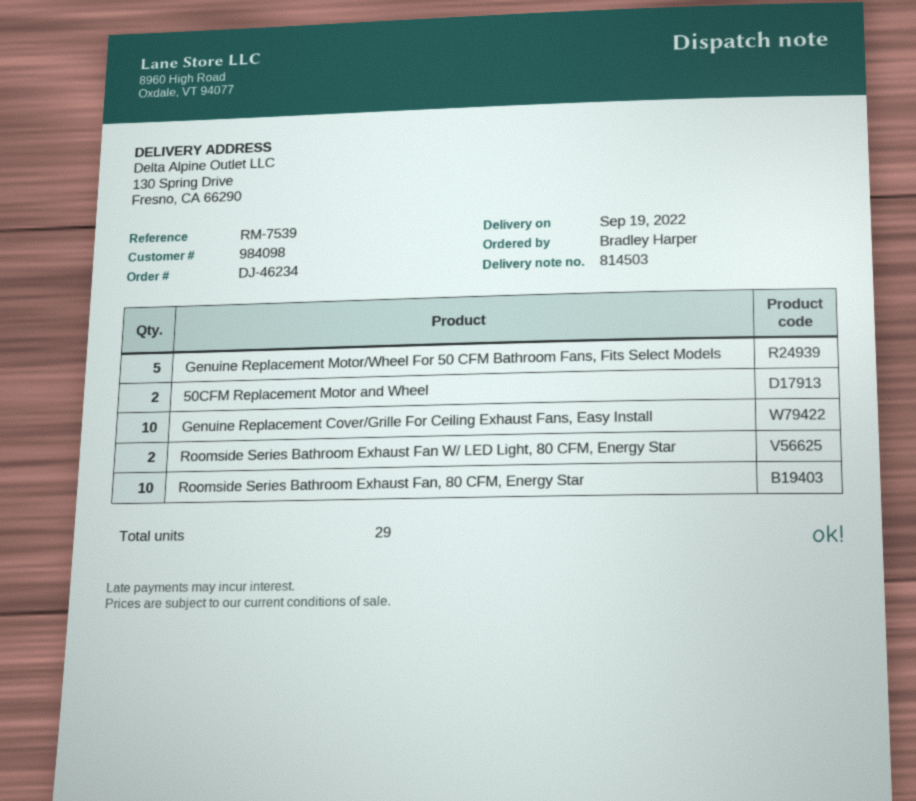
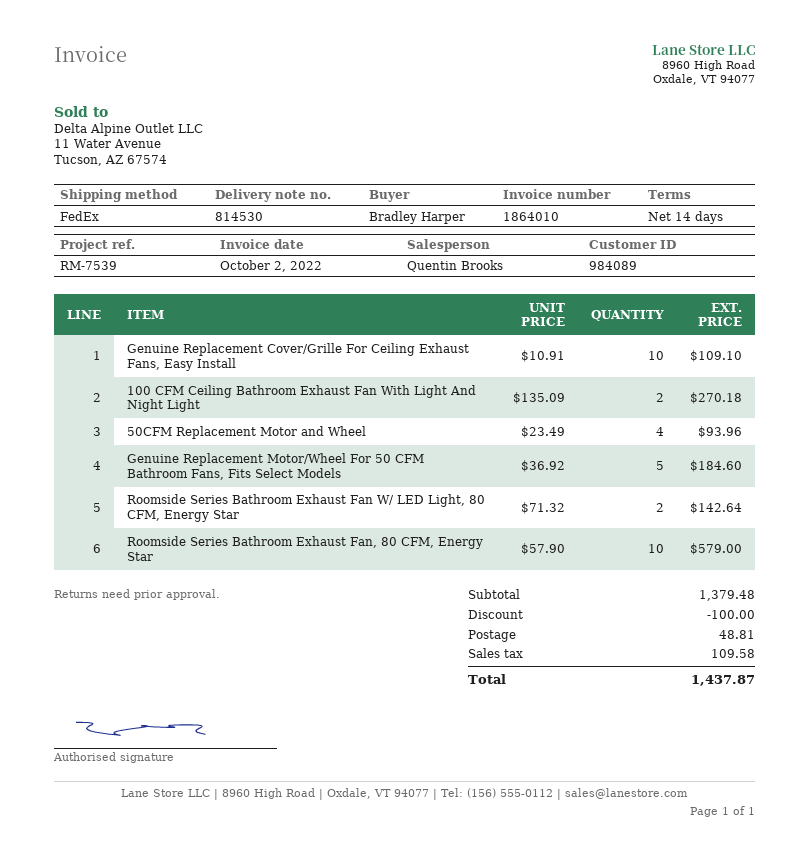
delivery note number: 814503 -> 814530
customer number: 984098 -> 984089
50CFM Replacement Motor and Wheel: 2 -> 4
100 CFM Ceiling Bathroom Exhaust Fan With Light And Night Light: none -> 2

